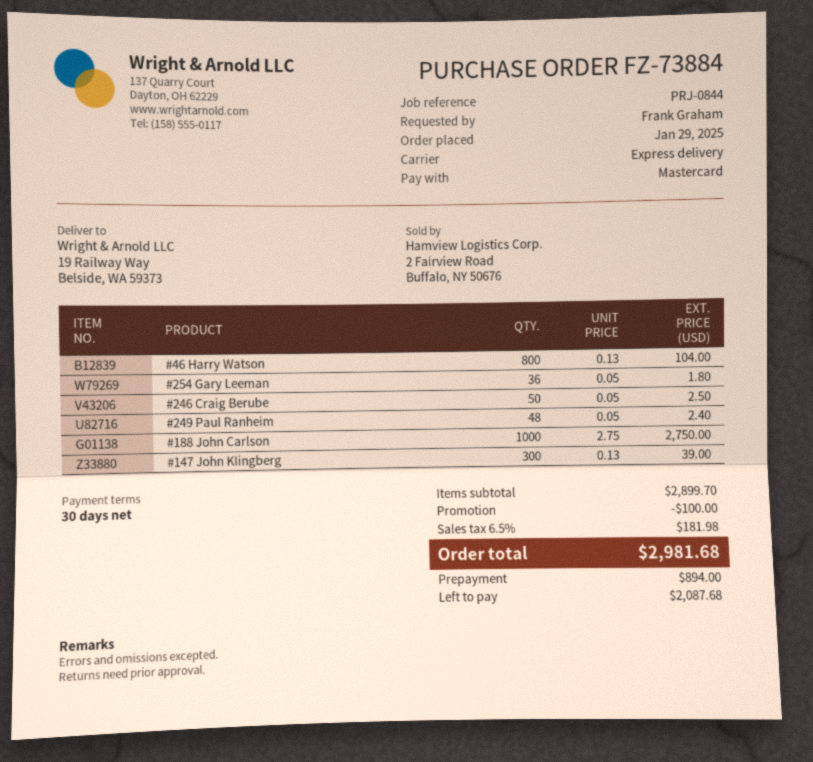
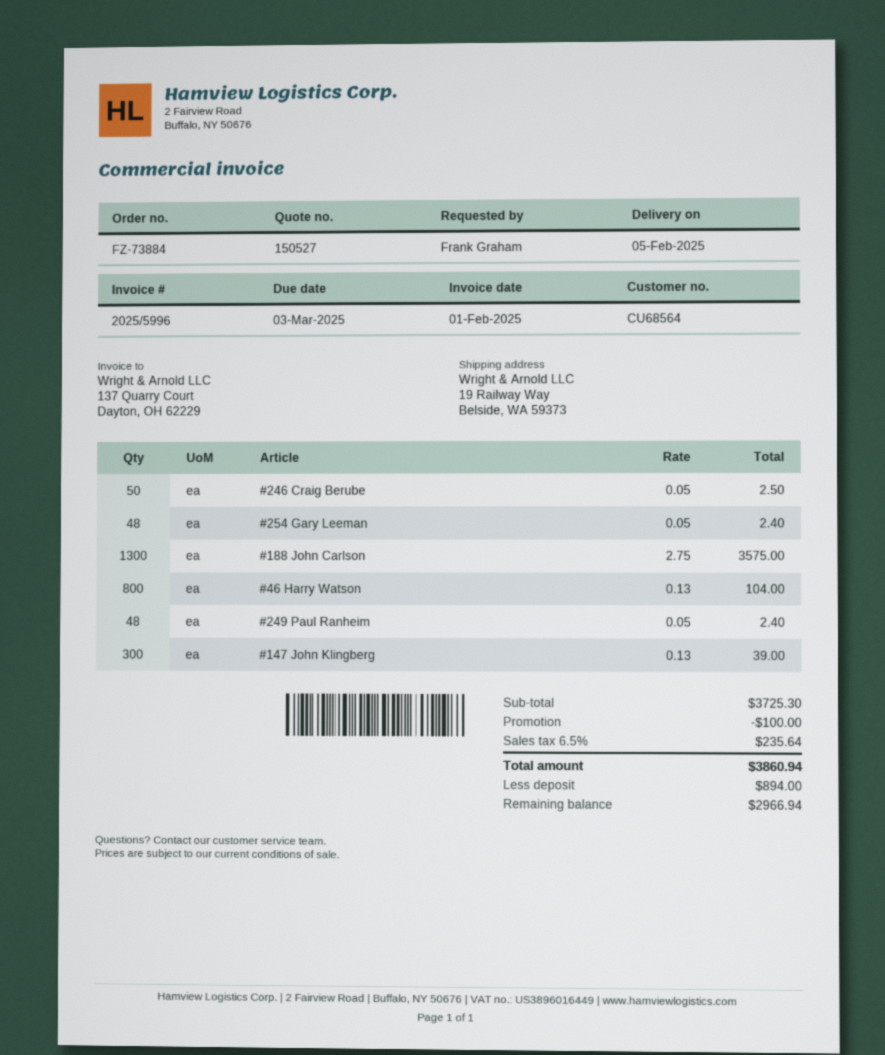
#254 Gary Leeman: 36 x 0.05 = 1.80 -> 48 x 0.05 = 2.40
#188 John Carlson: 1000 x 2.75 = 2750.00 -> 1300 x 2.75 = 3575.00
subtotal: 2899.70 -> 3725.30
tax: 6.5% = 181.98 -> 6.5% = 235.64
total: 2981.68 -> 3860.94
balance: 2087.68 -> 2966.94

